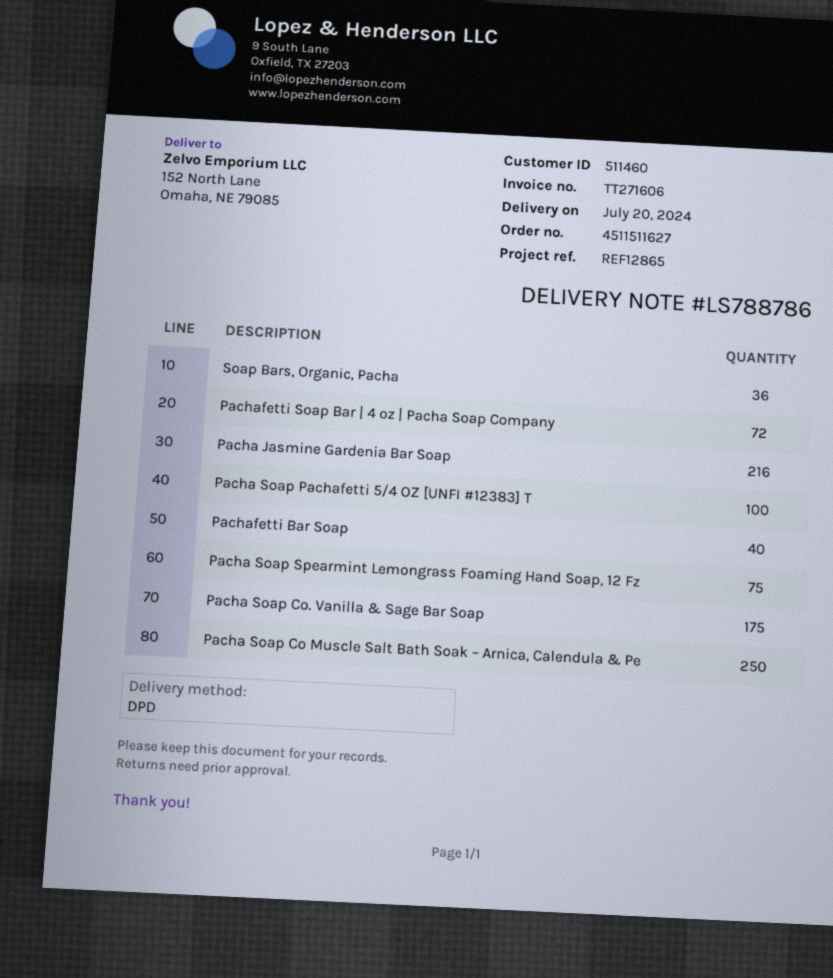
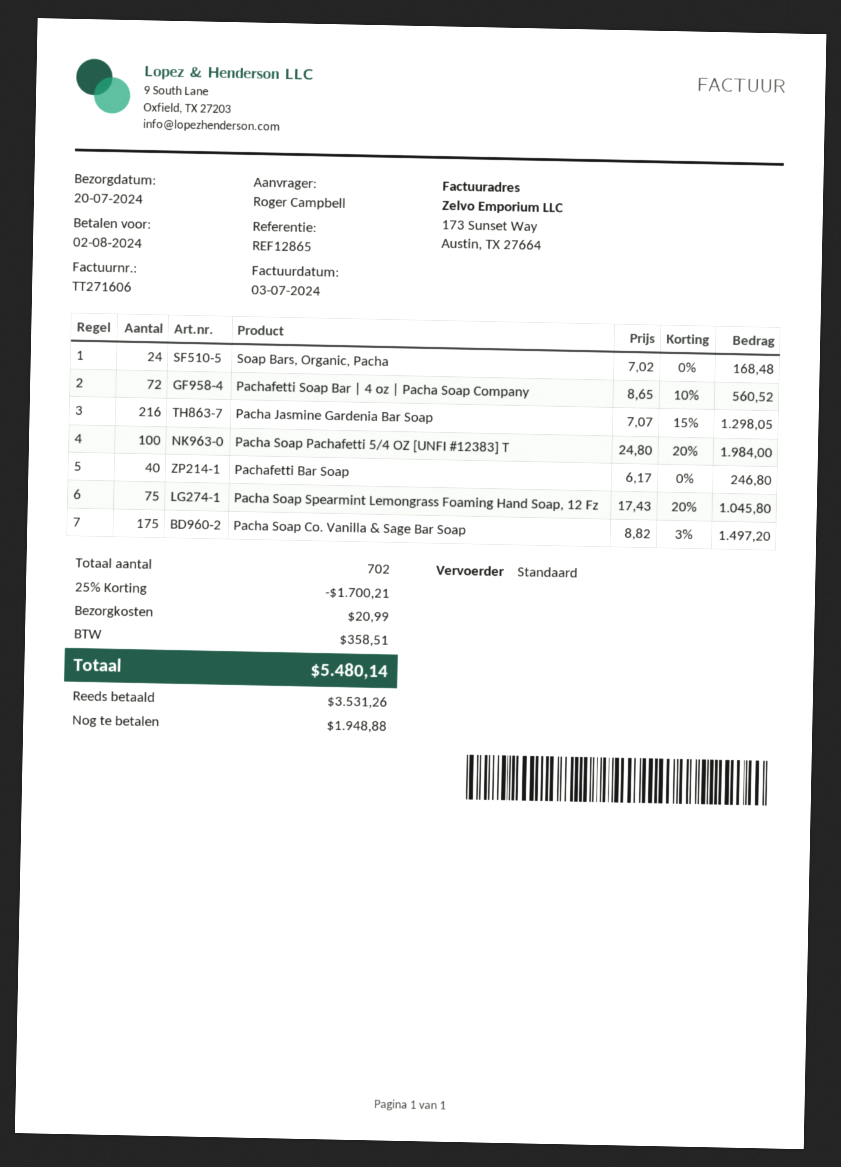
shipping method: DPD -> standard
Soap Bars, Organic, Pacha: 36 -> 24
Pacha Soap Co Muscle Salt Bath Soak – Arnica, Calendula & Pe: 250 -> none

